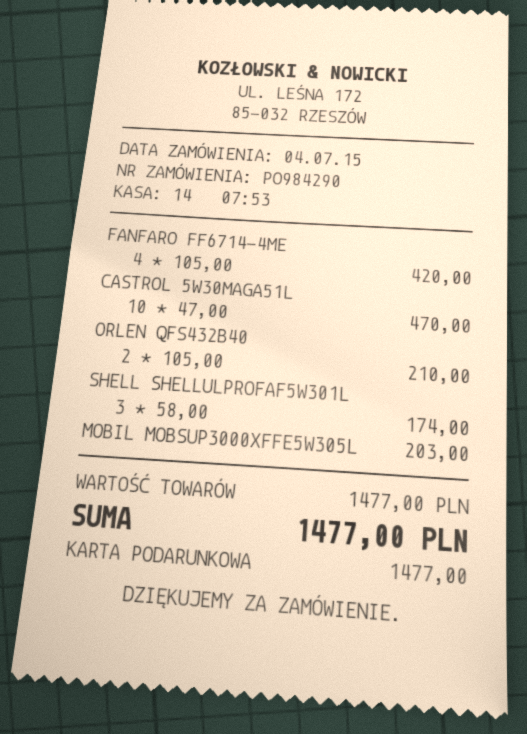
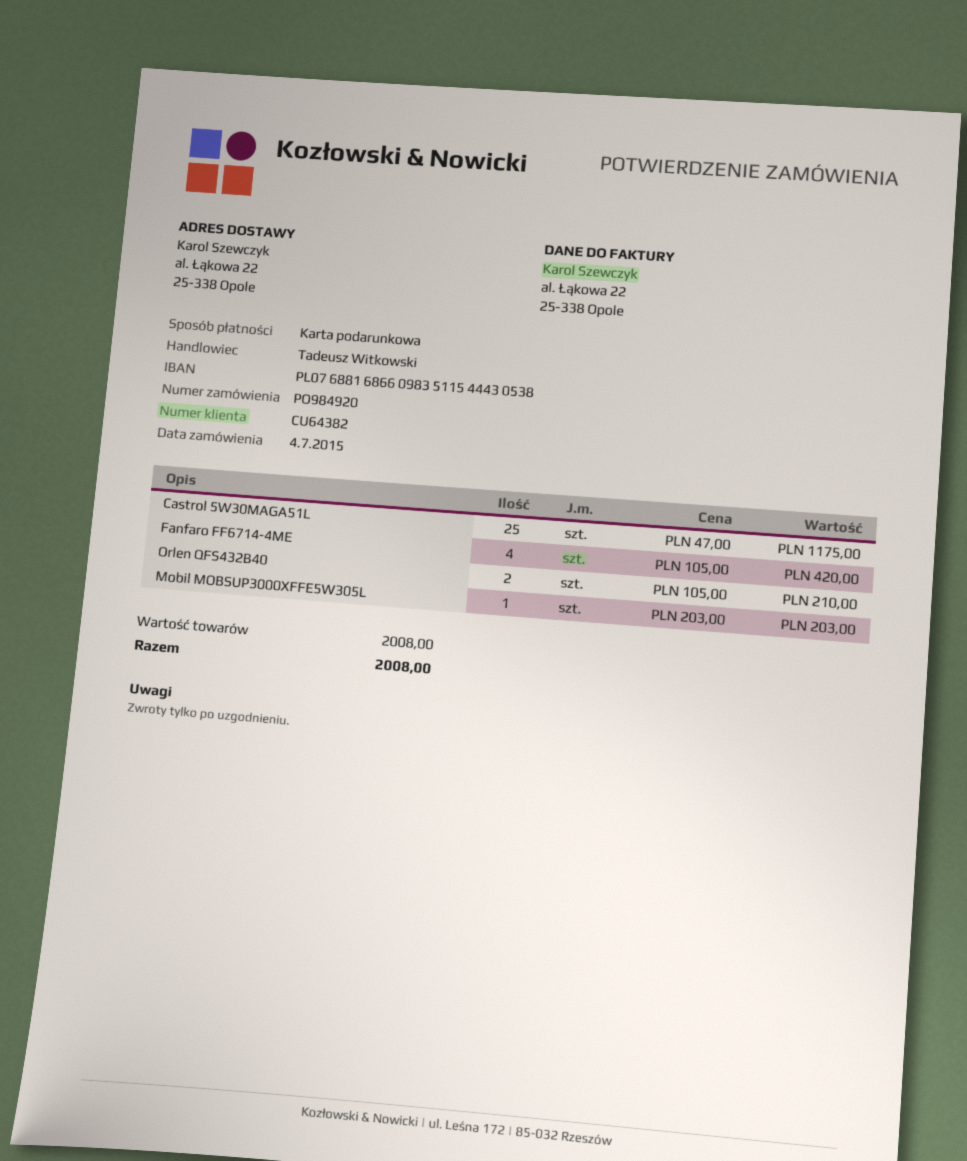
order number: PO984290 -> PO984920
CASTROL 5W30MAGA51L: 10 x 47.00 = 470.00 -> 25 x 47.00 = 1175.00
SHELL SHELLULPROFAF5W301L: 3 x 58.00 = 174.00 -> none
subtotal: 1477.00 -> 2008.00
total: 1477.00 -> 2008.00

